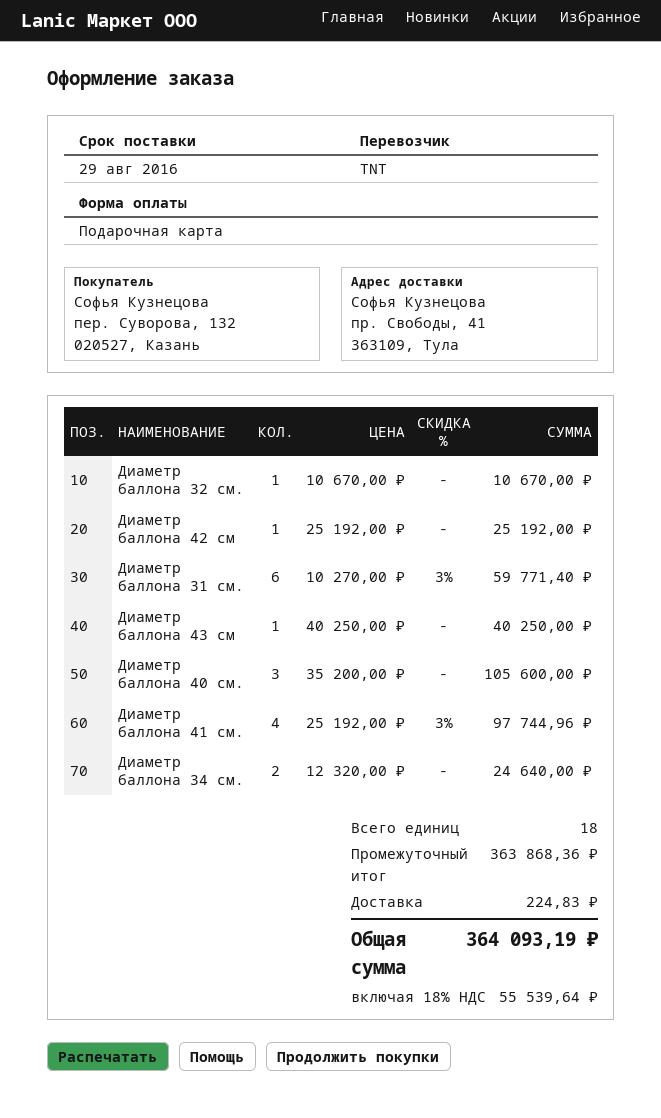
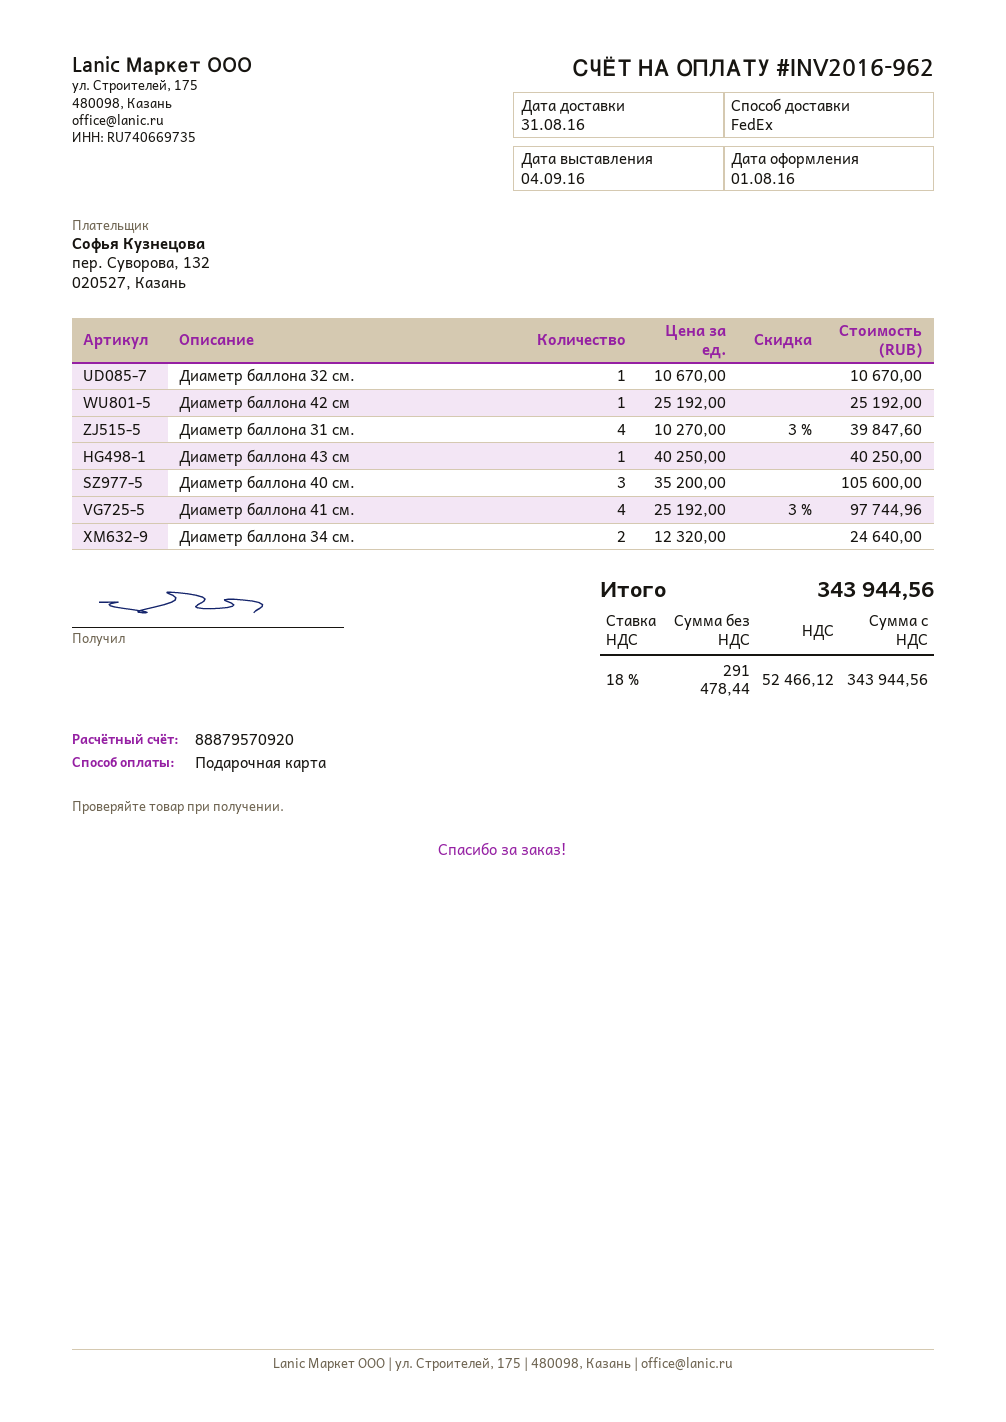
delivery date: 2016-08-29 -> 2016-08-31
shipping method: TNT -> FedEx
Диаметр баллона 31 см.: 6 x 10270.00 - 3% = 59771.40 -> 4 x 10270.00 - 3% = 39847.60
shipping: 224.83 -> none
tax: 18% = 55539.64 -> 18% = 52466.12
total: 364093.19 -> 343944.56

